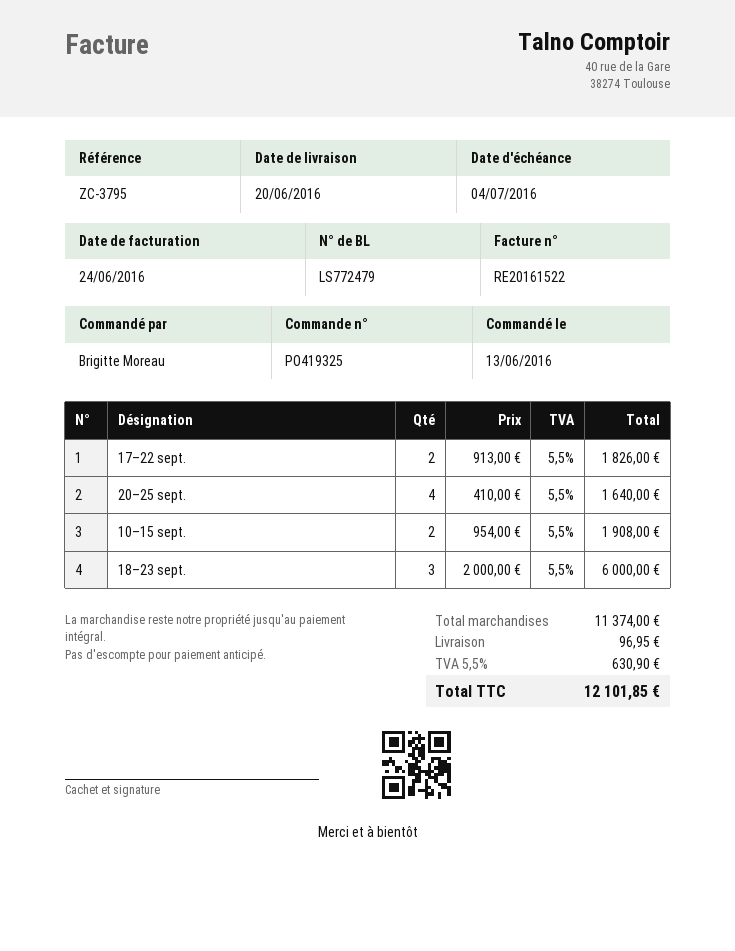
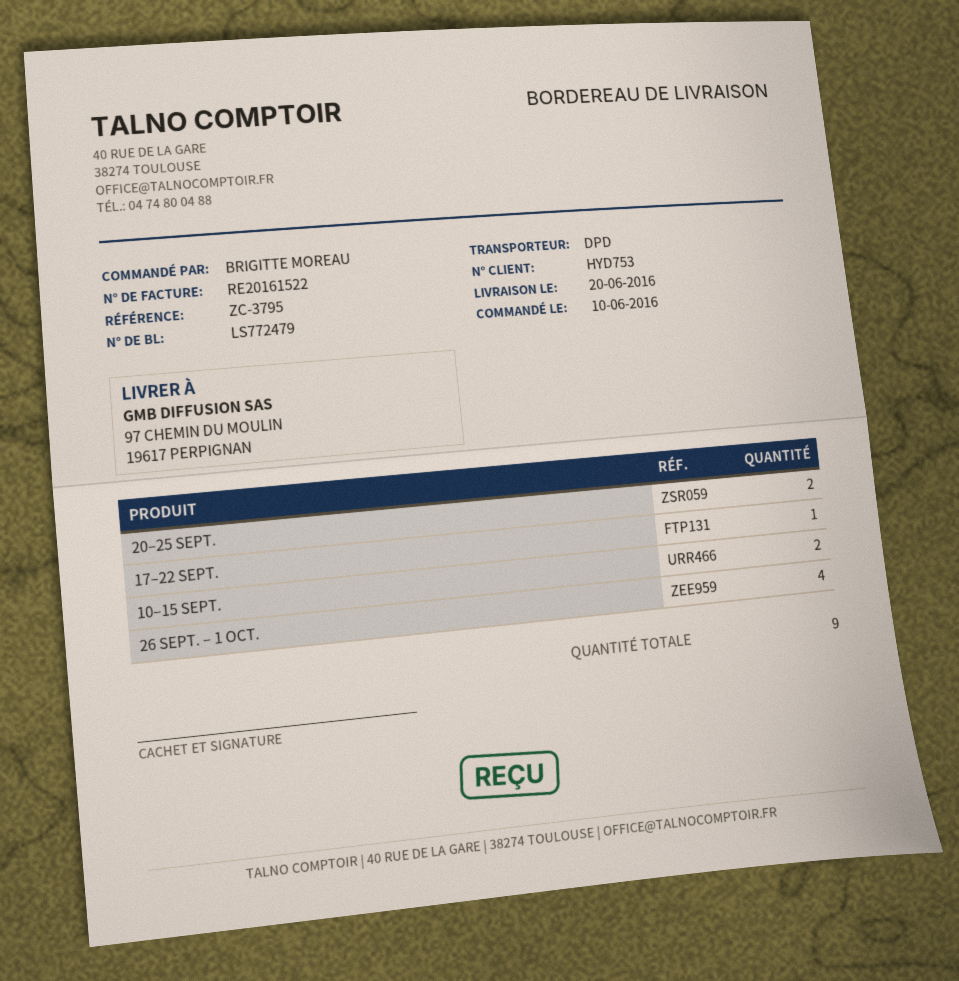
order date: 2016-06-13 -> 2016-06-10
17–22 sept.: 2 -> 1
20–25 sept.: 4 -> 2
18–23 sept.: 3 -> none
26 SEPT. – 1 OCT.: none -> 4

